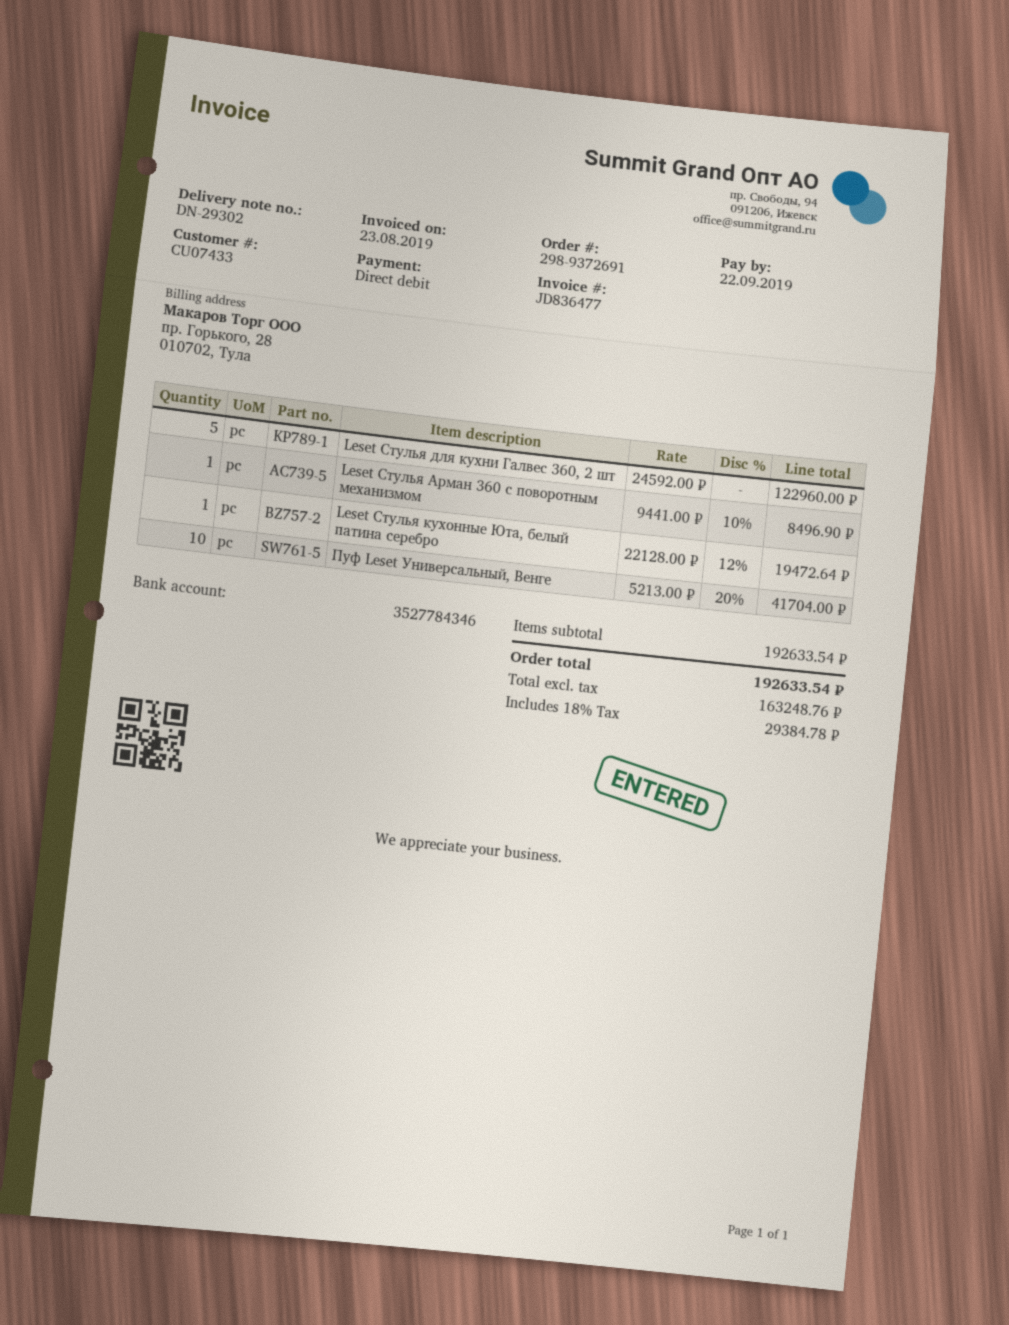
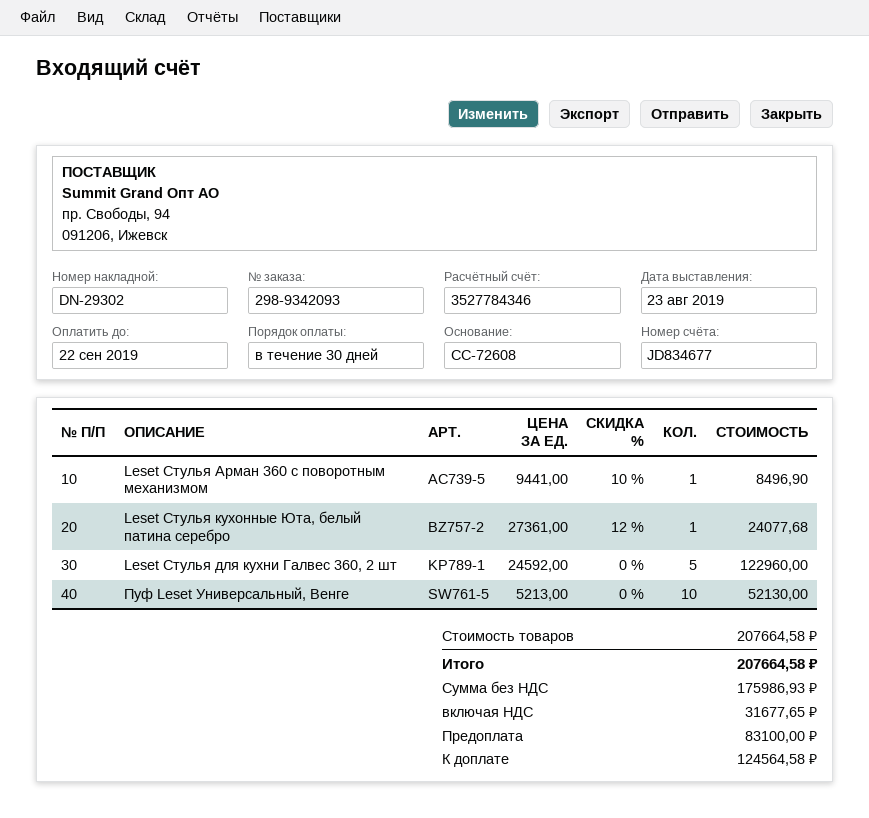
order number: 298-9372691 -> 298-9342093
invoice number: JD836477 -> JD834677
Leset Стулья кухонные Юта, белый патина серебро: 1 x 22128.00 - 12% = 19472.64 -> 1 x 27361.00 - 12% = 24077.68
Пуф Leset Универсальный, Венге: 10 x 5213.00 - 20% = 41704.00 -> 10 x 5213.00 = 52130.00
subtotal: 192633.54 -> 207664.58
net: 163248.76 -> 175986.93
tax: 29384.78 -> 31677.65
total: 192633.54 -> 207664.58

